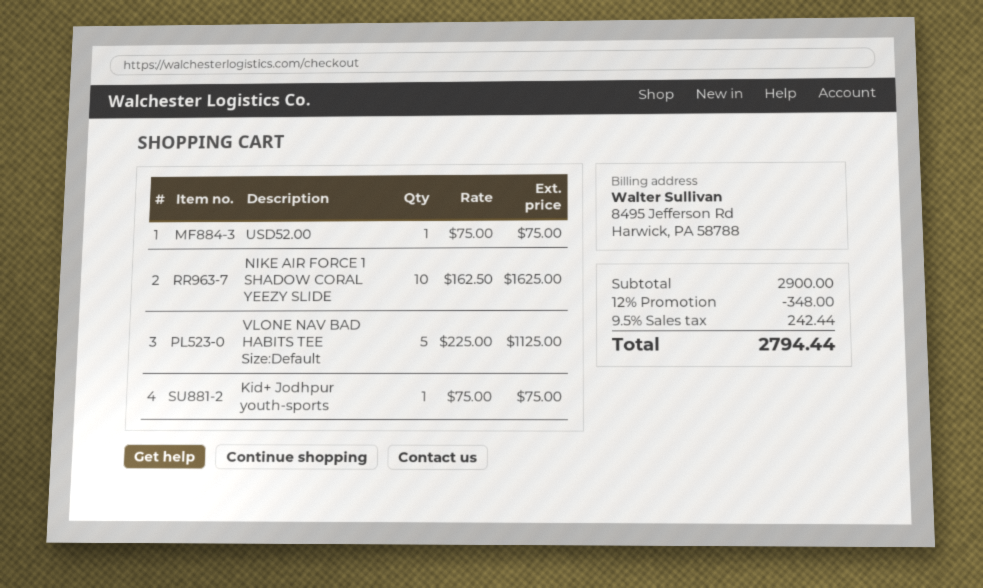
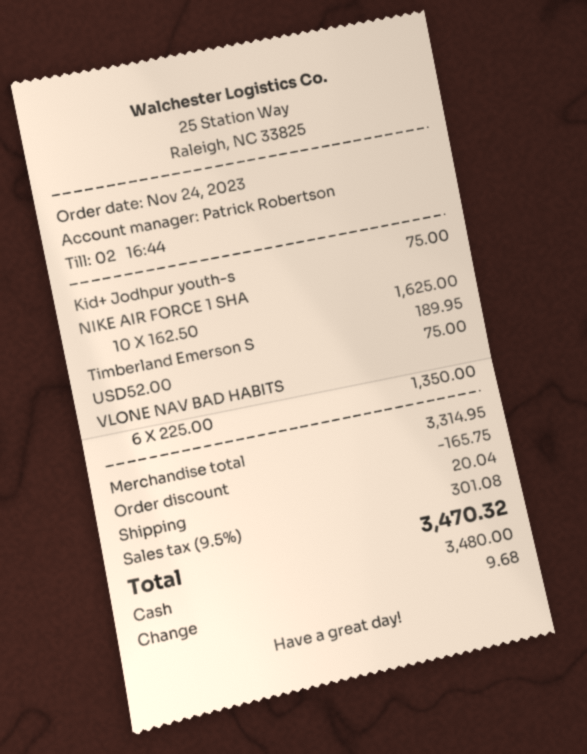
VLONE NAV BAD HABITS TEE Size:Default: 5 x 225.00 = 1125.00 -> 6 x 225.00 = 1350.00
Timberland Emerson S: none -> 1 x 189.95 = 189.95
subtotal: 2900.00 -> 3314.95
discount: 348.00 -> 165.75
shipping: none -> 20.04
tax: 9.5% = 242.44 -> 9.5% = 301.08
total: 2794.44 -> 3470.32

